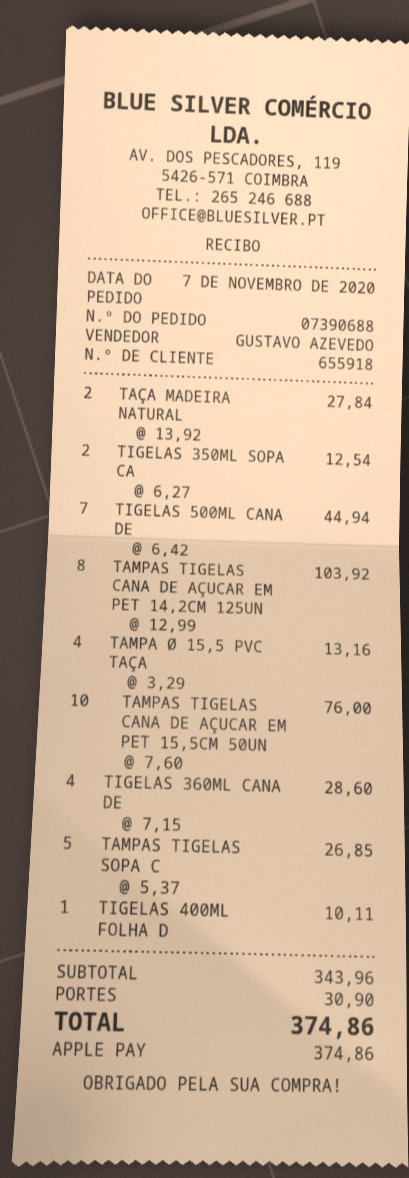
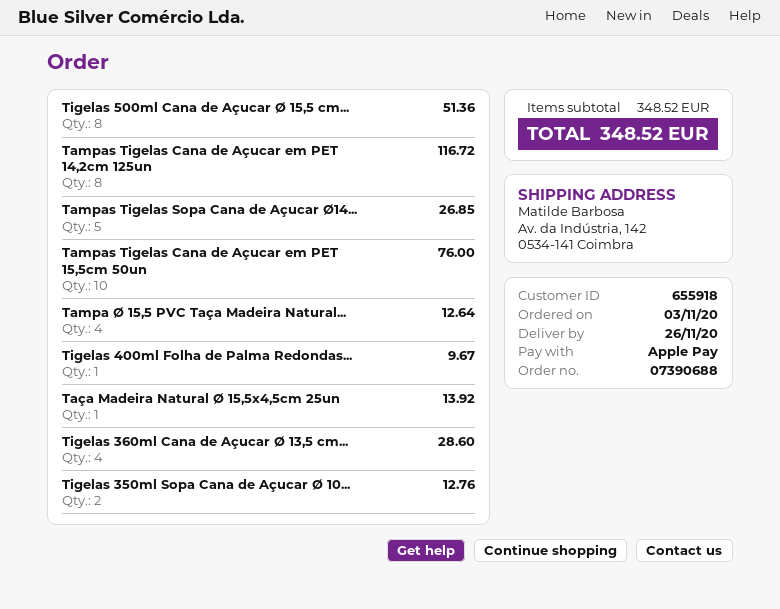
order date: 2020-11-07 -> 2020-11-03
TAÇA MADEIRA NATURAL: 2 for 27.84 -> 1 for 13.92
TIGELAS 350ML SOPA CA: 2 for 12.54 -> 2 for 12.76
TIGELAS 500ML CANA DE: 7 for 44.94 -> 8 for 51.36
TAMPAS TIGELAS CANA DE AÇUCAR EM PET 14,2CM 125UN: 8 for 103.92 -> 8 for 116.72
TAMPA Ø 15,5 PVC TAÇA: 4 for 13.16 -> 4 for 12.64
TIGELAS 400ML FOLHA D: 1 for 10.11 -> 1 for 9.67
subtotal: 343.96 -> 348.52
shipping: 30.90 -> none
total: 374.86 -> 348.52

